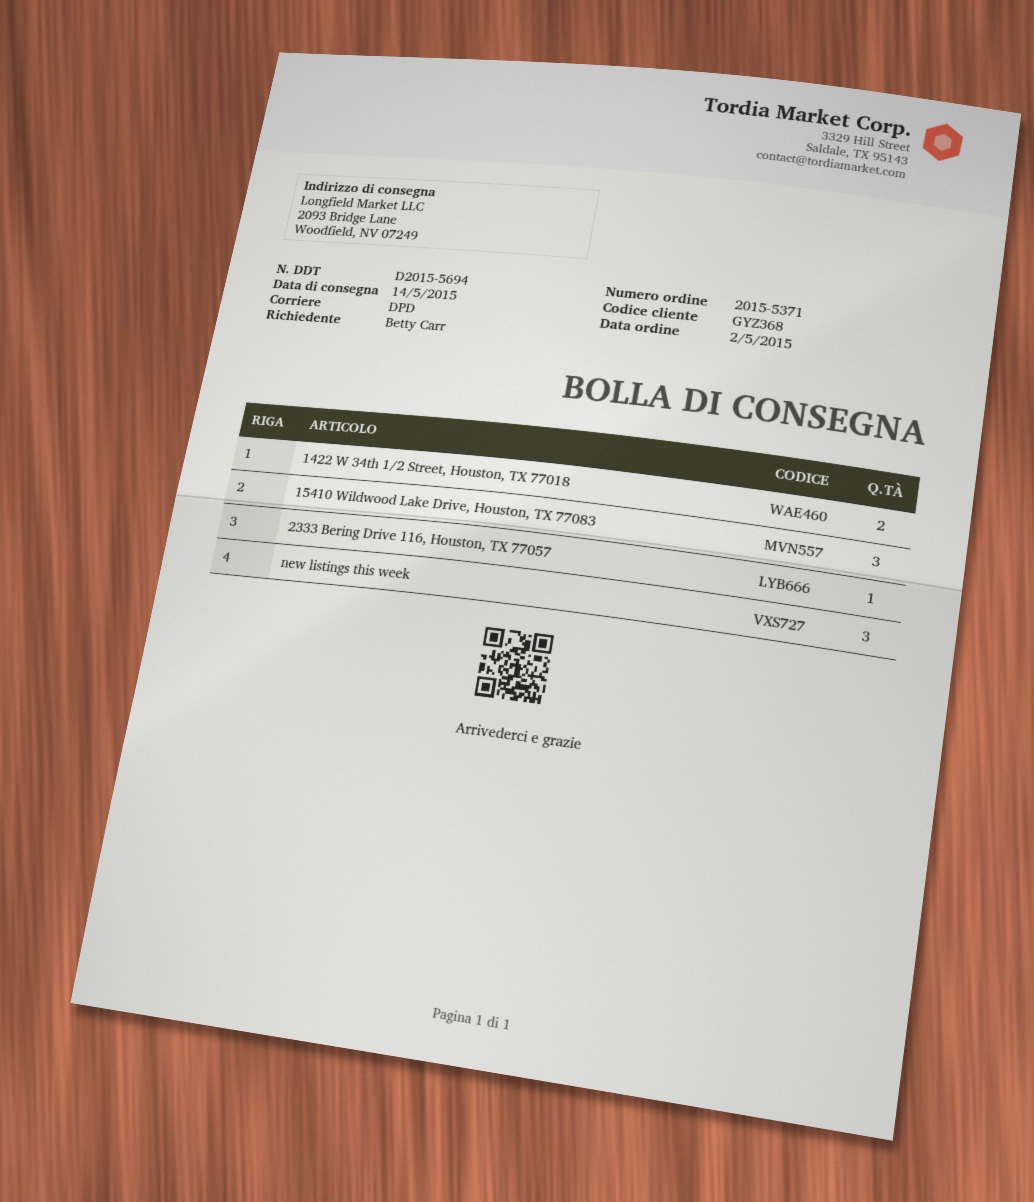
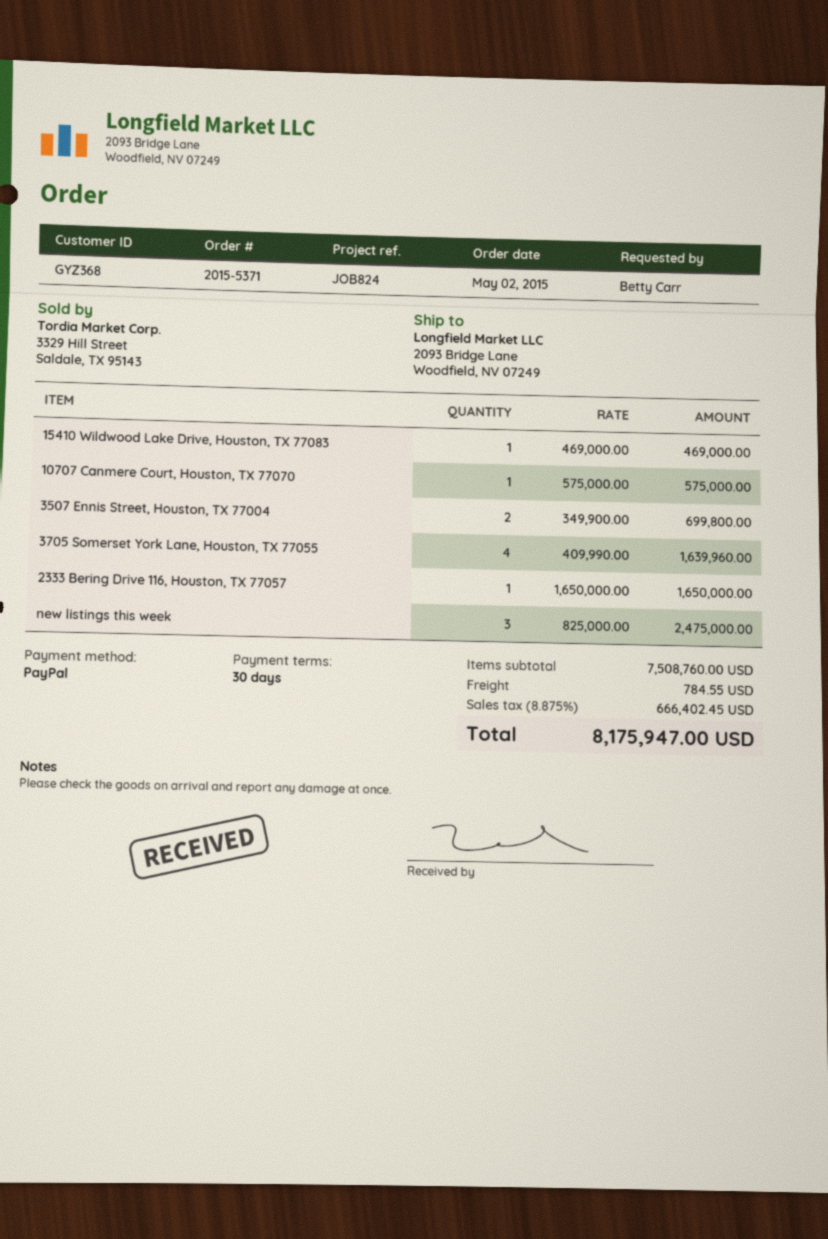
1422 W 34th 1/2 Street, Houston, TX 77018: 2 -> none
15410 Wildwood Lake Drive, Houston, TX 77083: 3 -> 1
10707 Canmere Court, Houston, TX 77070: none -> 1
3507 Ennis Street, Houston, TX 77004: none -> 2
3705 Somerset York Lane, Houston, TX 77055: none -> 4

